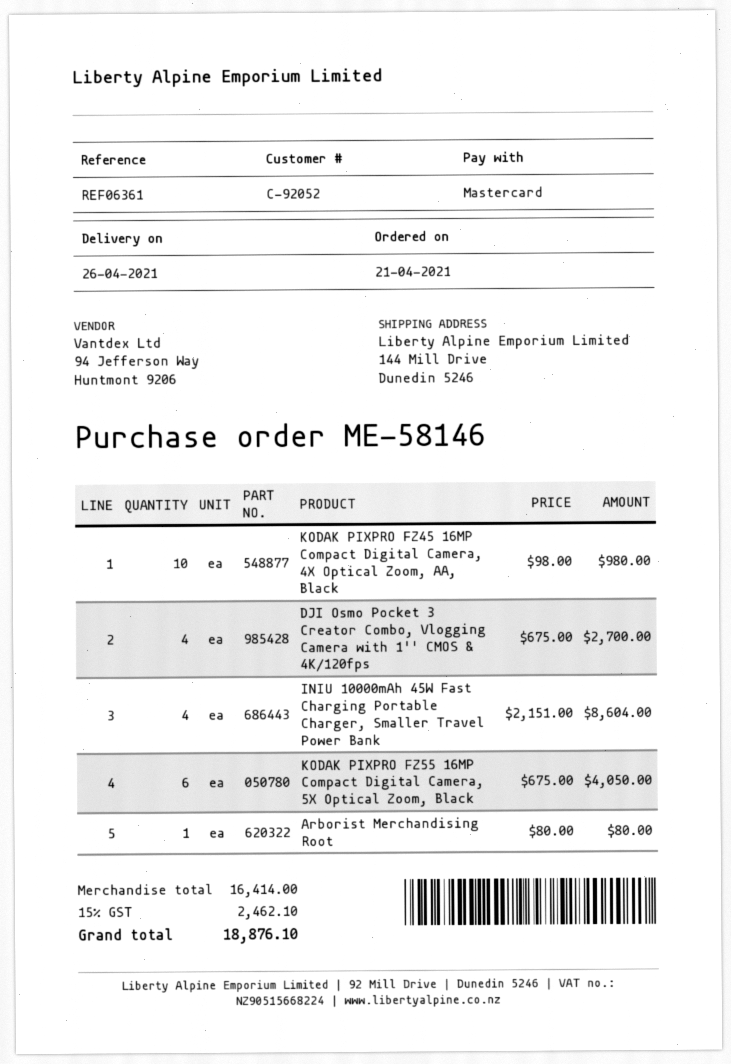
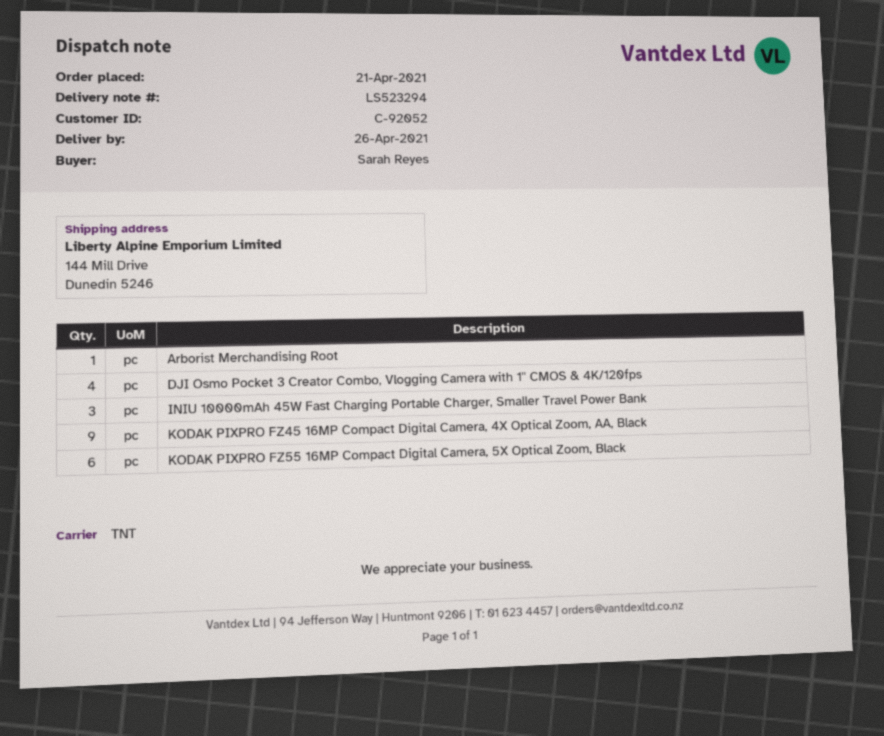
KODAK PIXPRO FZ45 16MP Compact Digital Camera, 4X Optical Zoom, AA, Black: 10 -> 9
INIU 10000mAh 45W Fast Charging Portable Charger, Smaller Travel Power Bank: 4 -> 3

